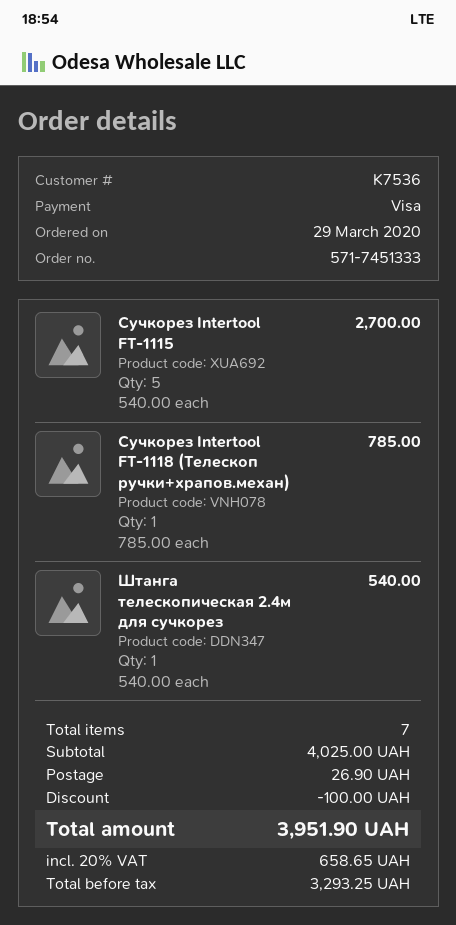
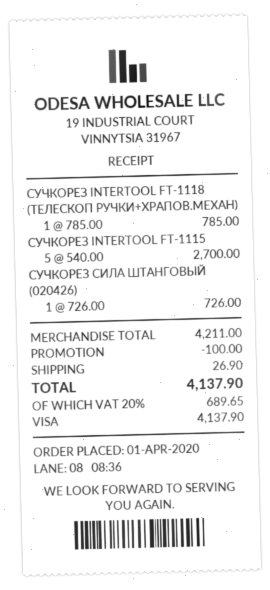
order date: 2020-03-29 -> 2020-04-01
Штанга телескопическая 2.4м для сучкорез: 1 x 540.00 = 540.00 -> none
СУЧКОРЕЗ СИЛА ШТАНГОВЫЙ (020426): none -> 1 x 726.00 = 726.00
subtotal: 4025.00 -> 4211.00
tax: 20% = 658.65 -> 20% = 689.65
total: 3951.90 -> 4137.90

